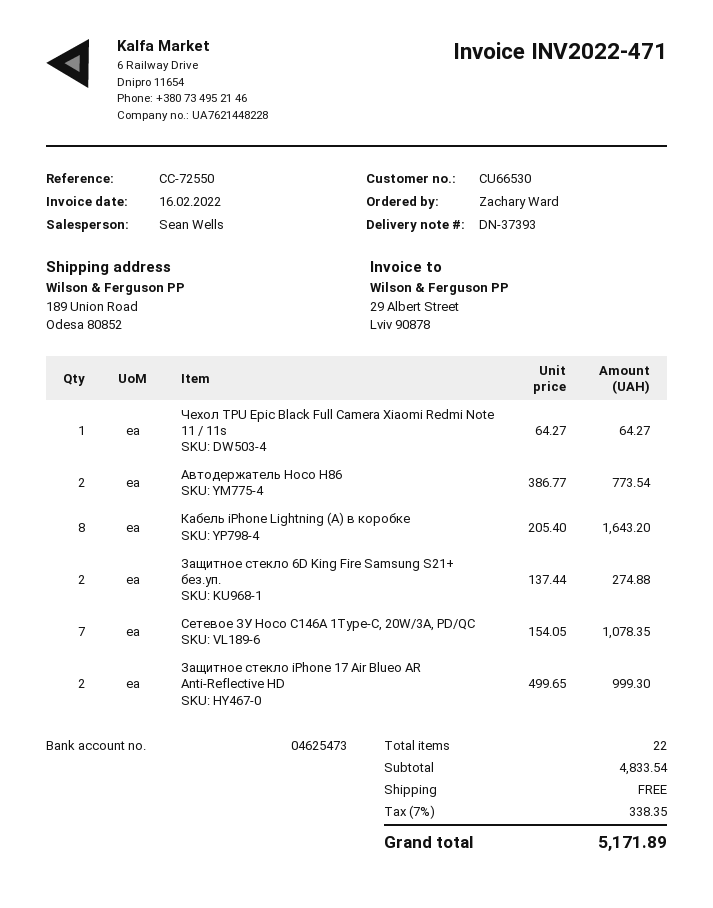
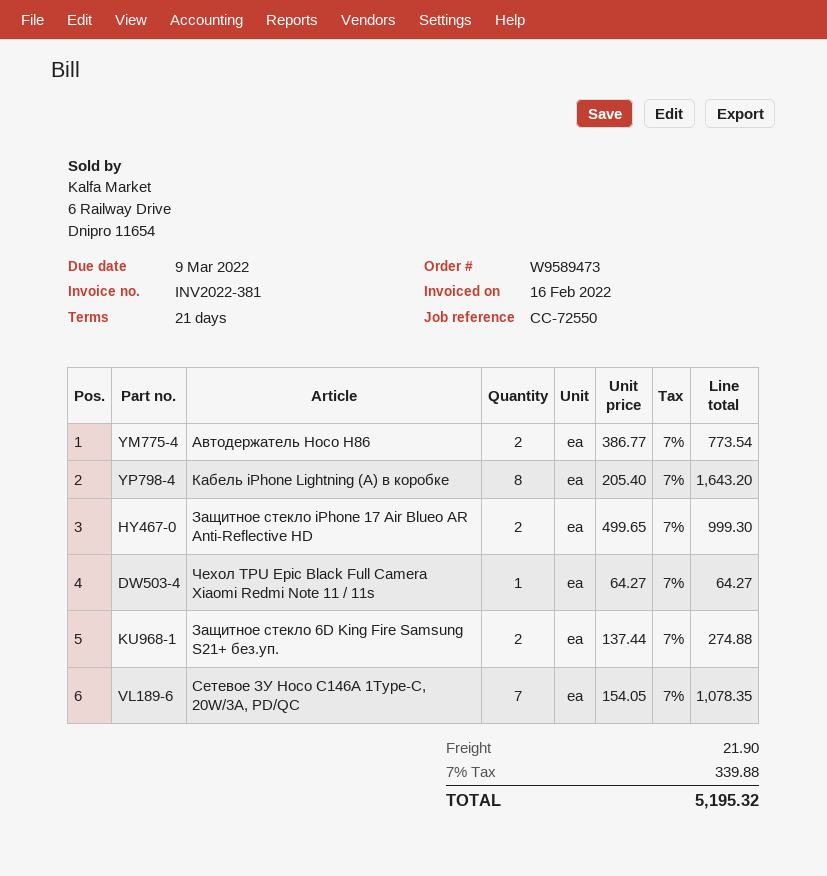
invoice number: INV2022-471 -> INV2022-381
shipping: 0.00 -> 21.90
tax: 7% = 338.35 -> 7% = 339.88
total: 5171.89 -> 5195.32

